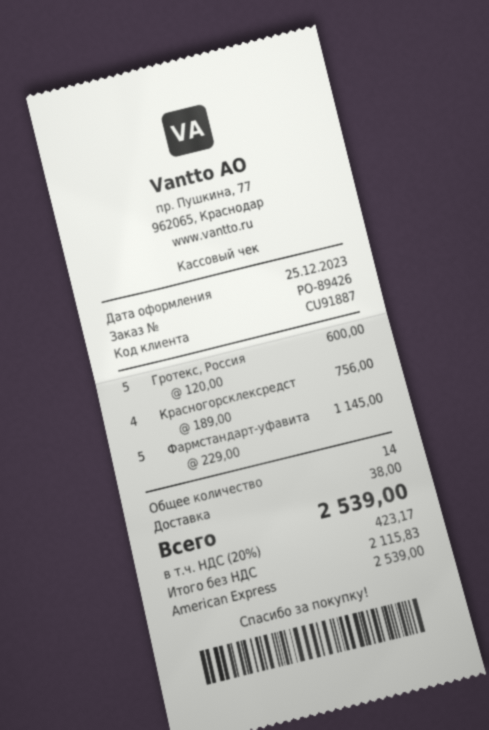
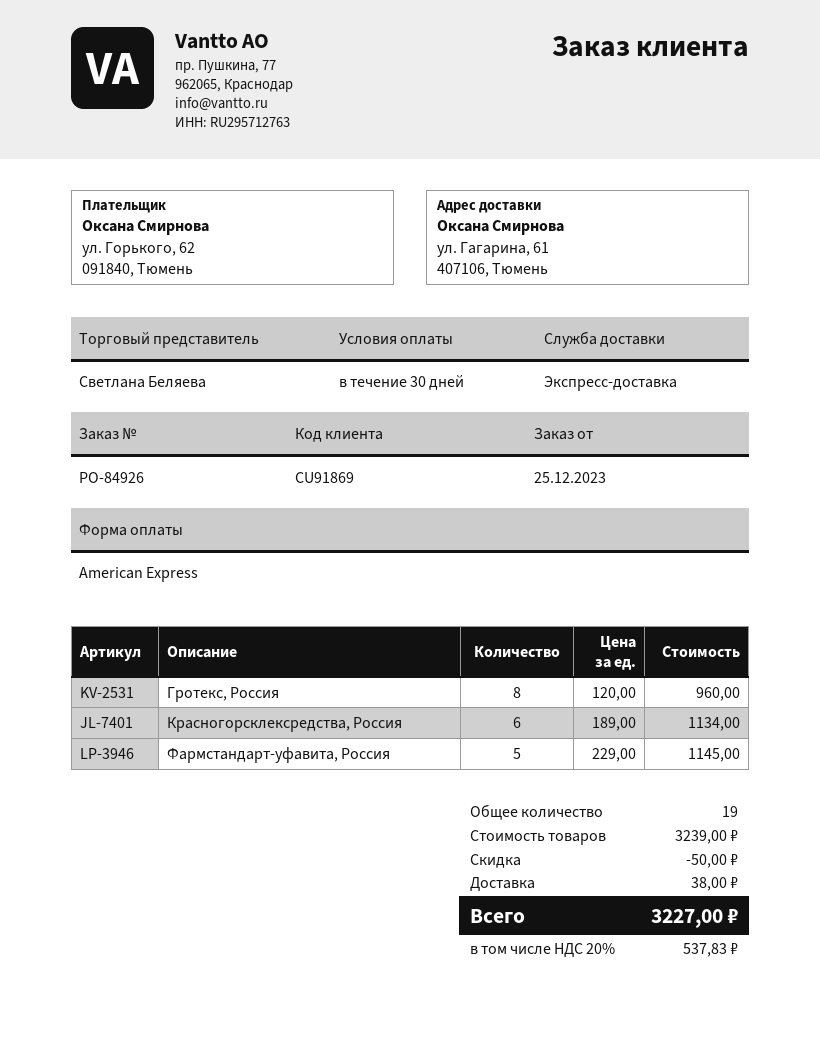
order number: PO-89426 -> PO-84926
customer number: CU91887 -> CU91869
Гротекс, Россия: 5 x 120.00 = 600.00 -> 8 x 120.00 = 960.00
Красногорсклексредст: 4 x 189.00 = 756.00 -> 6 x 189.00 = 1134.00
total quantity: 14 -> 19
discount: none -> 50.00
tax: 20% = 423.17 -> 20% = 537.83
total: 2539.00 -> 3227.00

